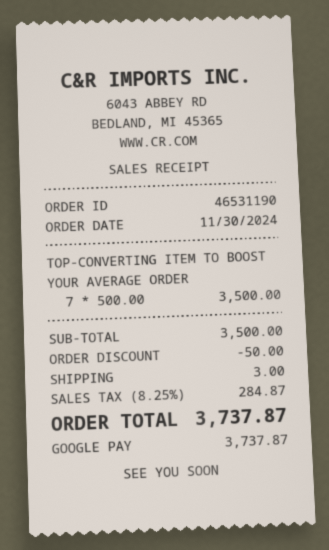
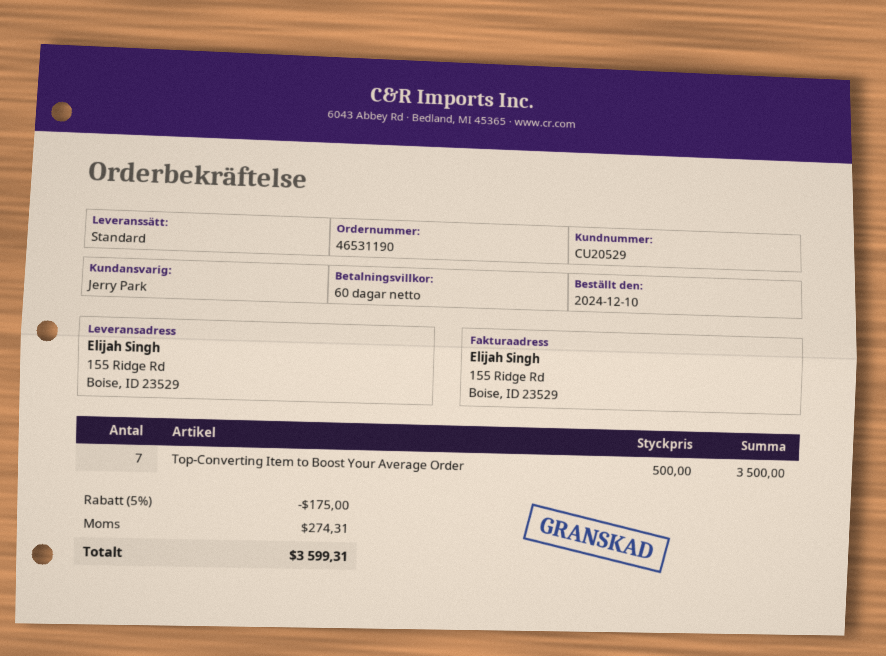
order date: 2024-11-30 -> 2024-12-10
discount: 50.00 -> 175.00
shipping: 3.00 -> none
tax: 284.87 -> 274.31
total: 3737.87 -> 3599.31

